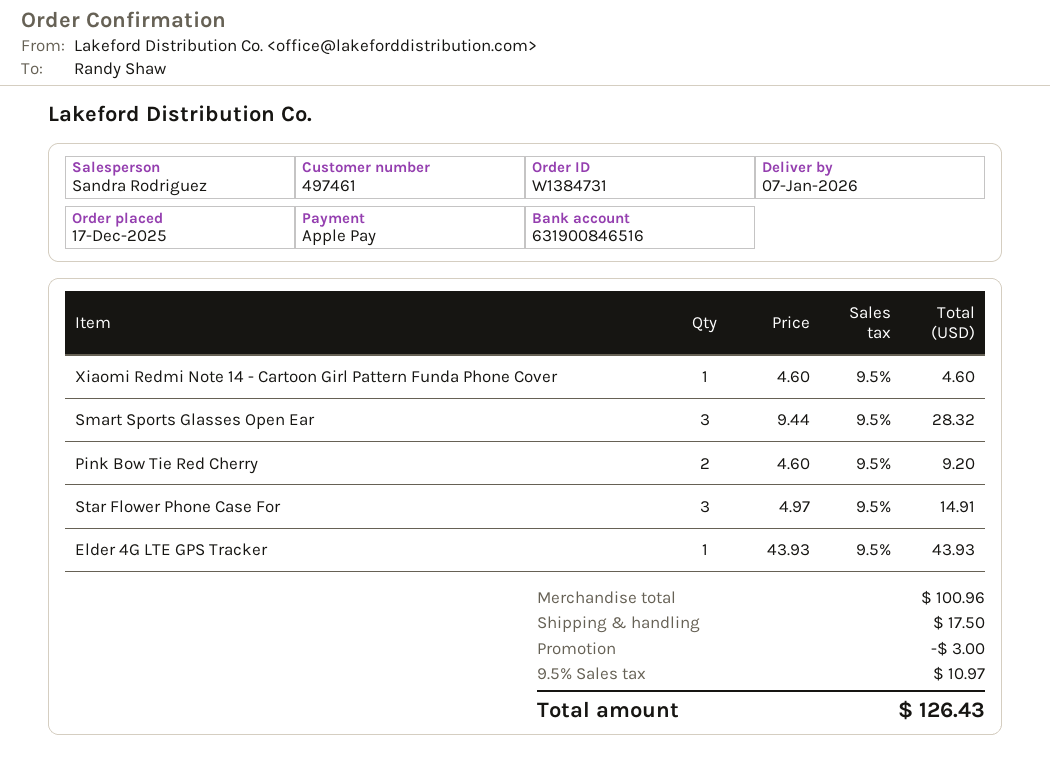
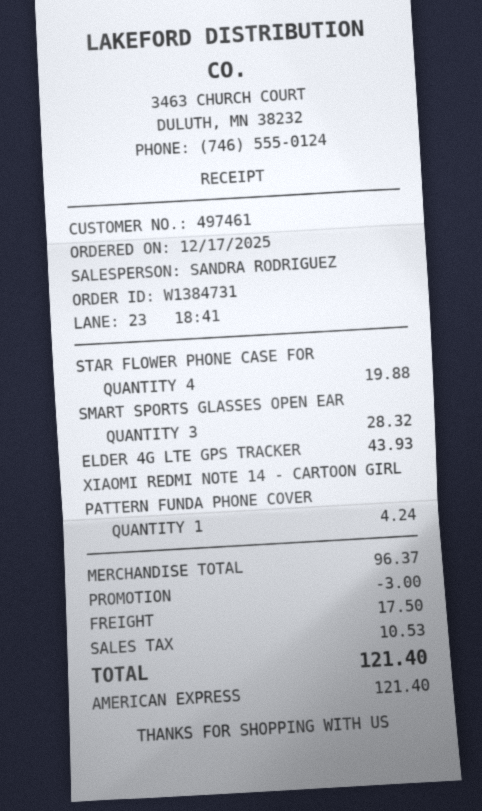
payment method: Apple Pay -> American Express
Xiaomi Redmi Note 14 - Cartoon Girl Pattern Funda Phone Cover: 1 for 4.60 -> 1 for 4.24
Pink Bow Tie Red Cherry: 2 for 9.20 -> none
Star Flower Phone Case For: 3 for 14.91 -> 4 for 19.88
subtotal: 100.96 -> 96.37
tax: 10.97 -> 10.53
total: 126.43 -> 121.40

